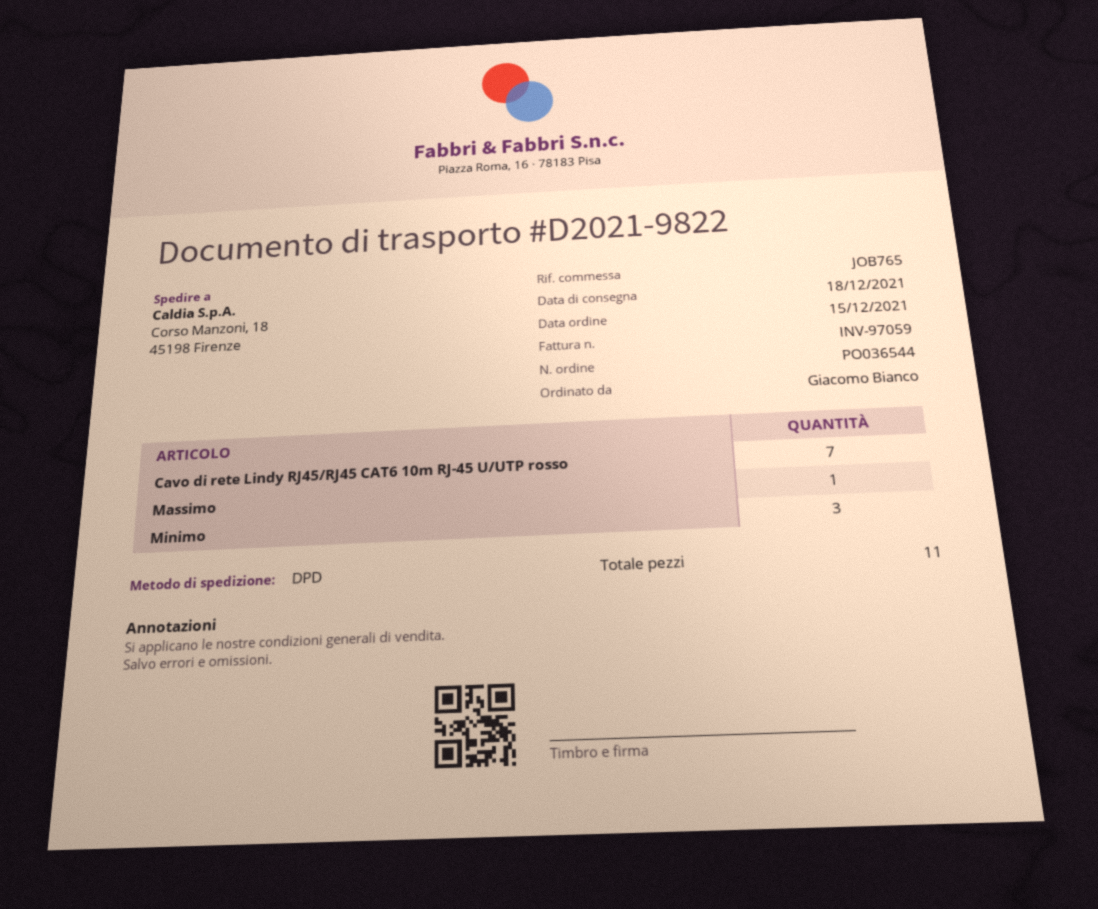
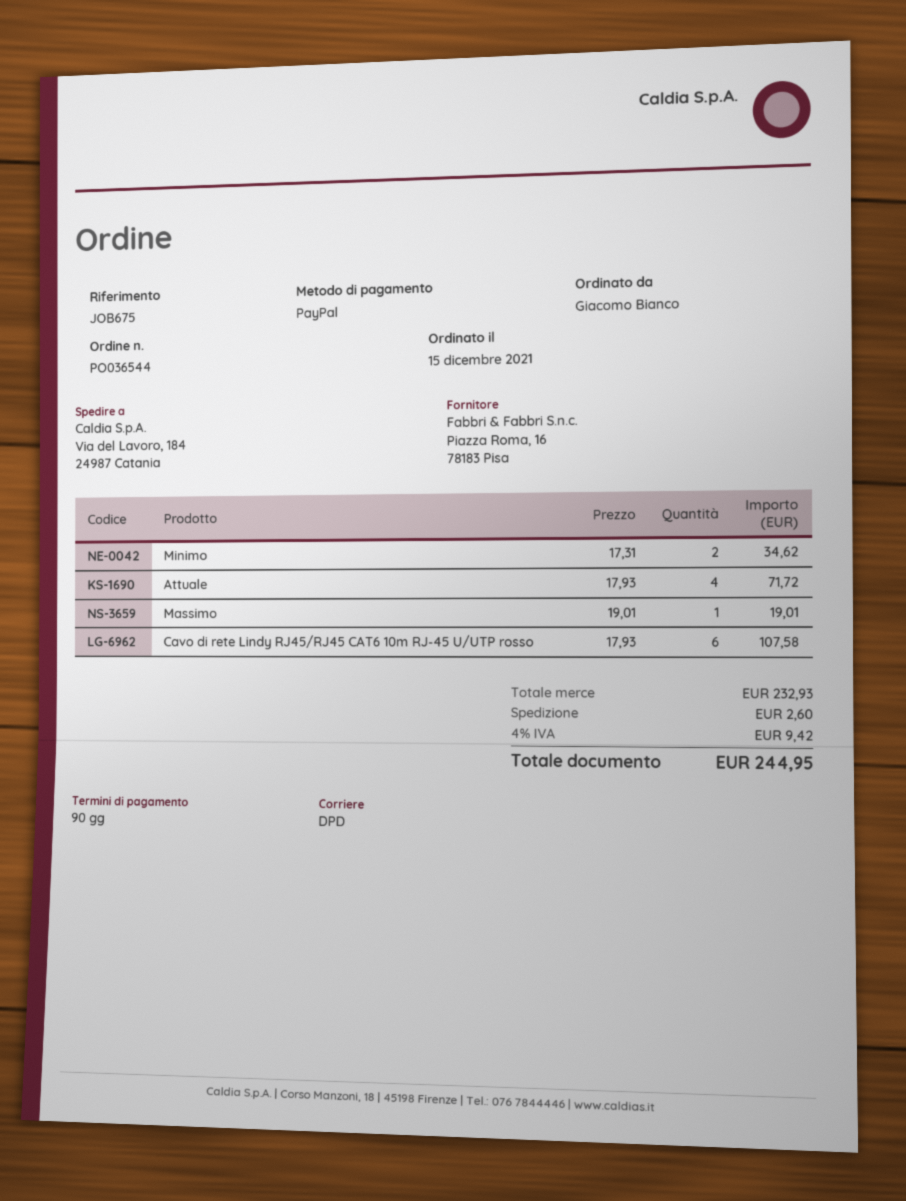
reference: JOB765 -> JOB675
ship to: Corso Manzoni, 18, 45198 Firenze -> Via del Lavoro, 184, 24987 Catania
Cavo di rete Lindy RJ45/RJ45 CAT6 10m RJ-45 U/UTP rosso: 7 -> 6
Minimo: 3 -> 2
Attuale: none -> 4

